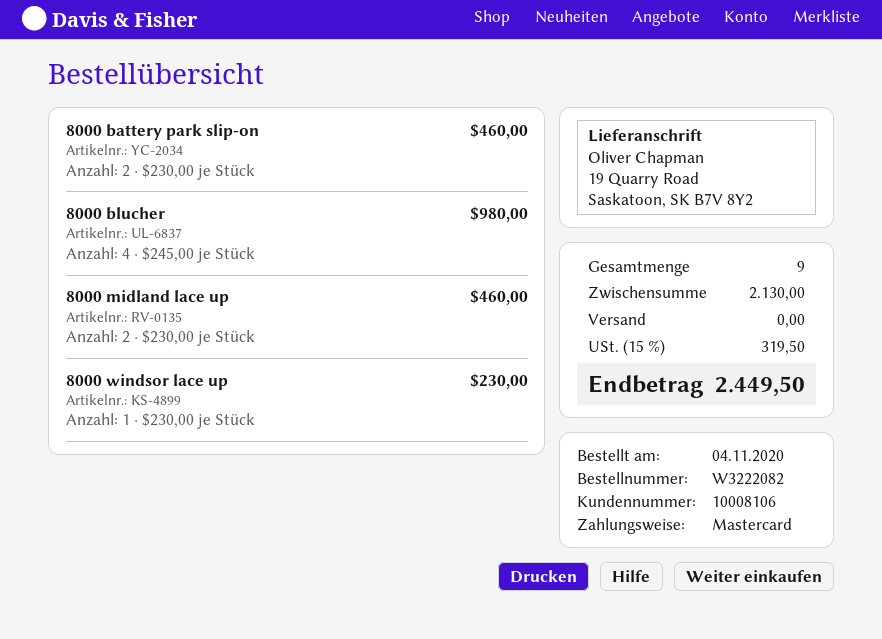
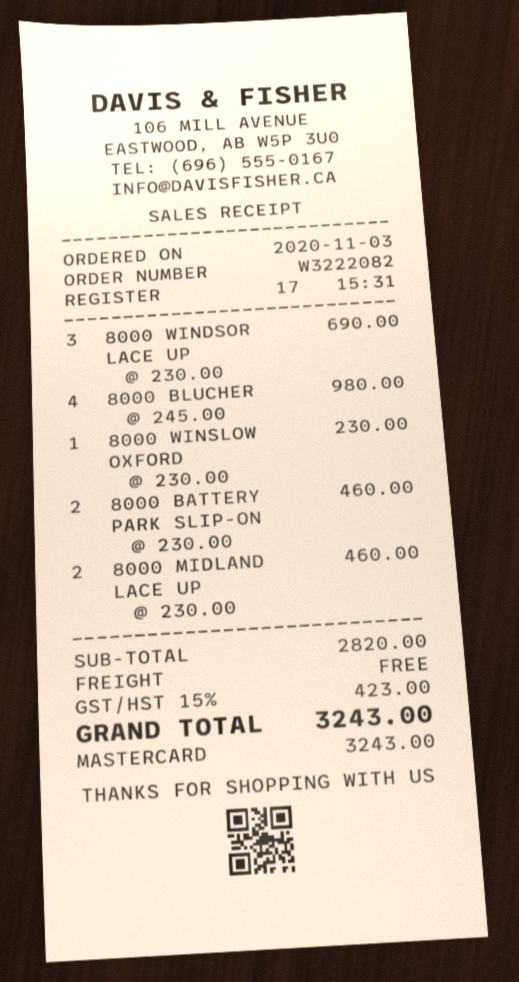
order date: 2020-11-04 -> 2020-11-03
8000 windsor lace up: 1 x 230.00 = 230.00 -> 3 x 230.00 = 690.00
8000 WINSLOW OXFORD: none -> 1 x 230.00 = 230.00
subtotal: 2130.00 -> 2820.00
tax: 15% = 319.50 -> 15% = 423.00
total: 2449.50 -> 3243.00

